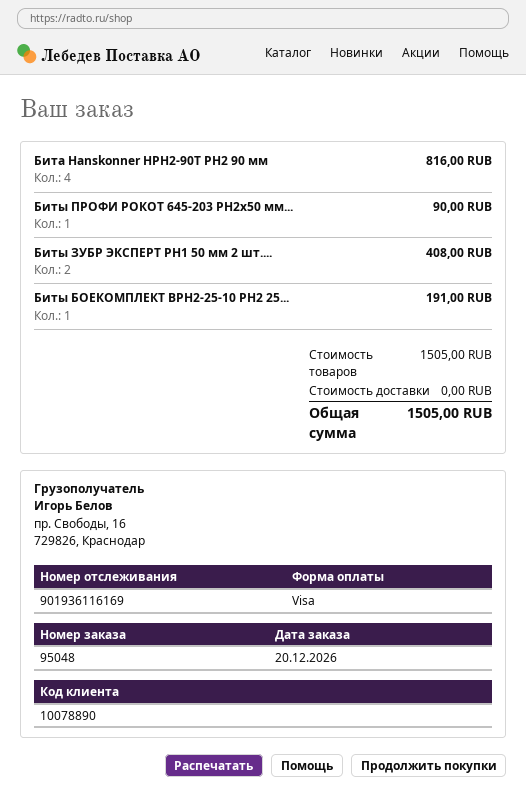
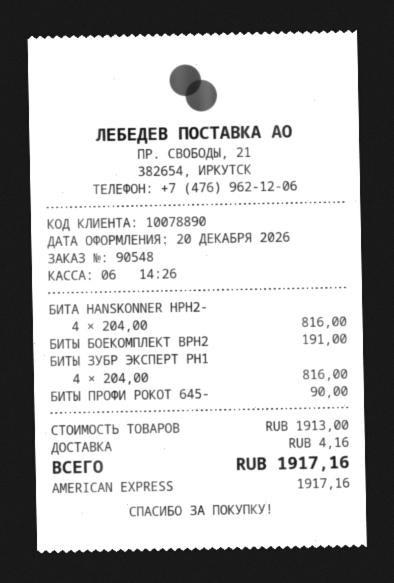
order number: 95048 -> 90548
payment method: Visa -> American Express
Биты ЗУБР ЭКСПЕРТ PH1 50 мм 2 шт....: 2 for 408.00 -> 4 for 816.00
subtotal: 1505.00 -> 1913.00
shipping: 0.00 -> 4.16
total: 1505.00 -> 1917.16

